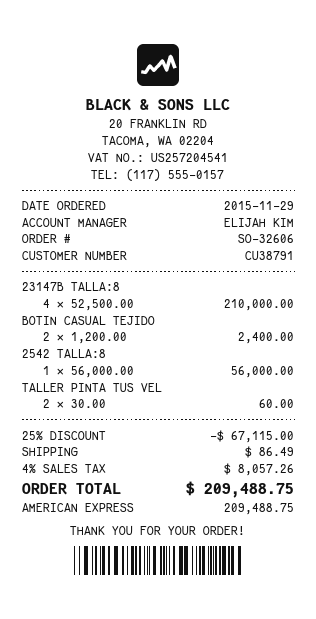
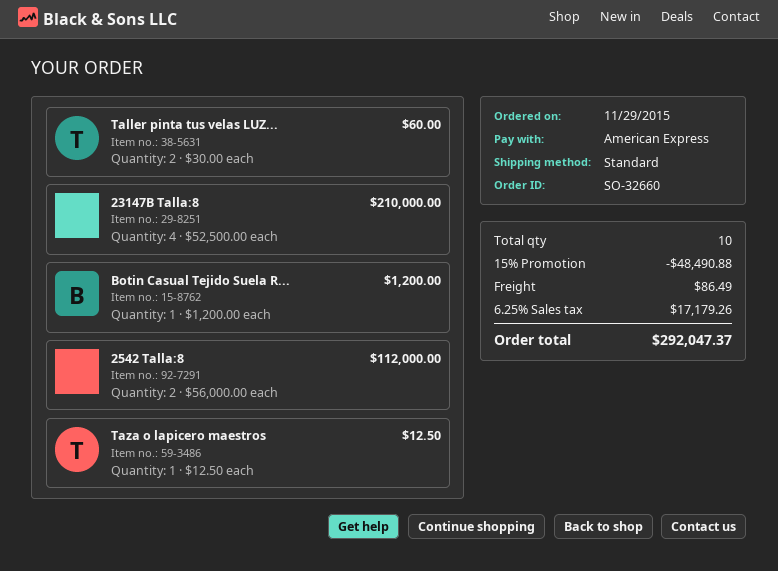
order number: SO-32606 -> SO-32660
BOTIN CASUAL TEJIDO: 2 x 1200.00 = 2400.00 -> 1 x 1200.00 = 1200.00
2542 TALLA:8: 1 x 56000.00 = 56000.00 -> 2 x 56000.00 = 112000.00
Taza o lapicero maestros: none -> 1 x 12.50 = 12.50
discount: 25% = 67115.00 -> 15% = 48490.88
tax: 4% = 8057.26 -> 6.25% = 17179.26
total: 209488.75 -> 292047.37

